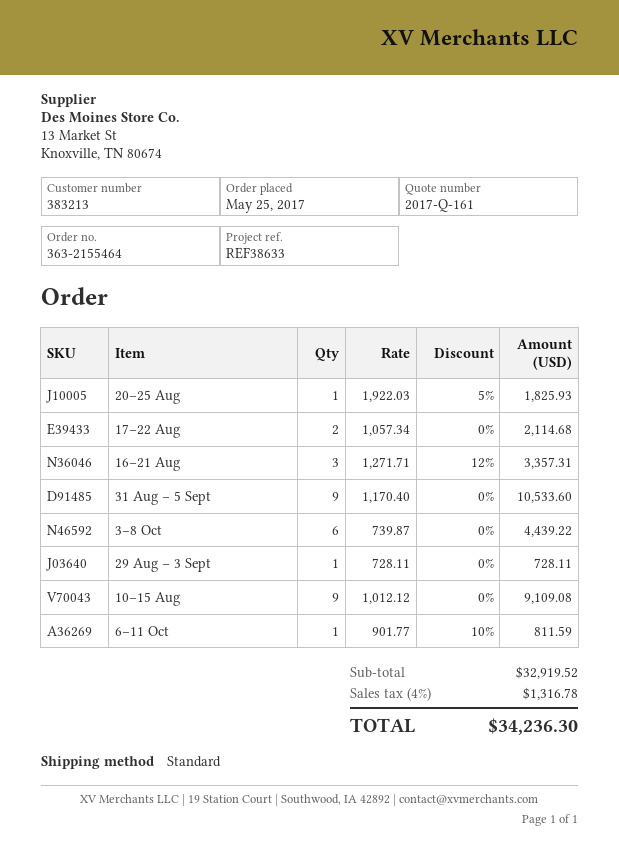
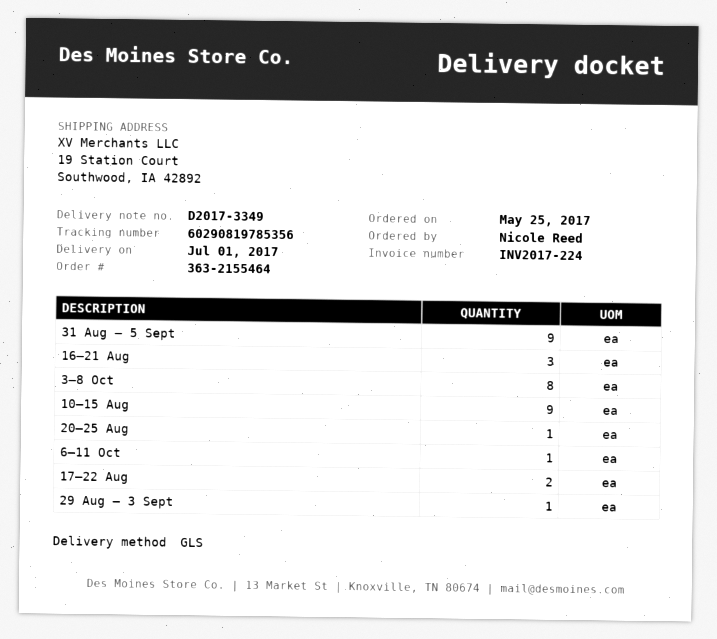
shipping method: standard -> GLS
3–8 Oct: 6 -> 8

